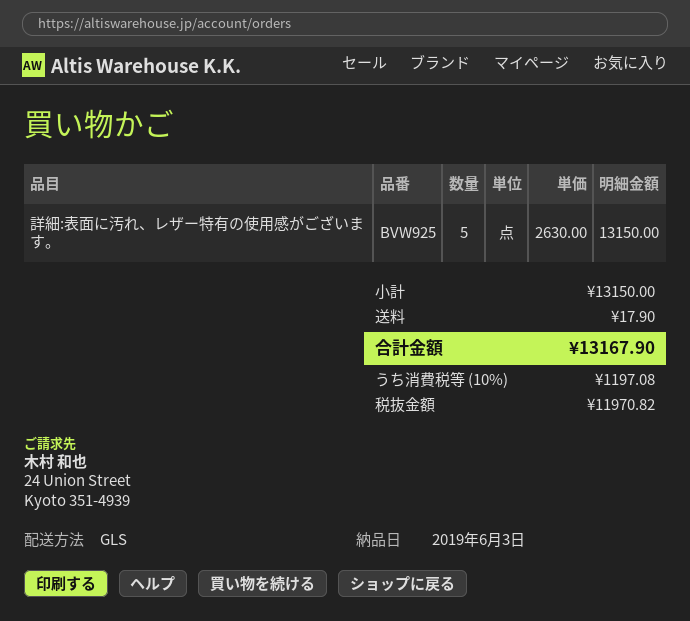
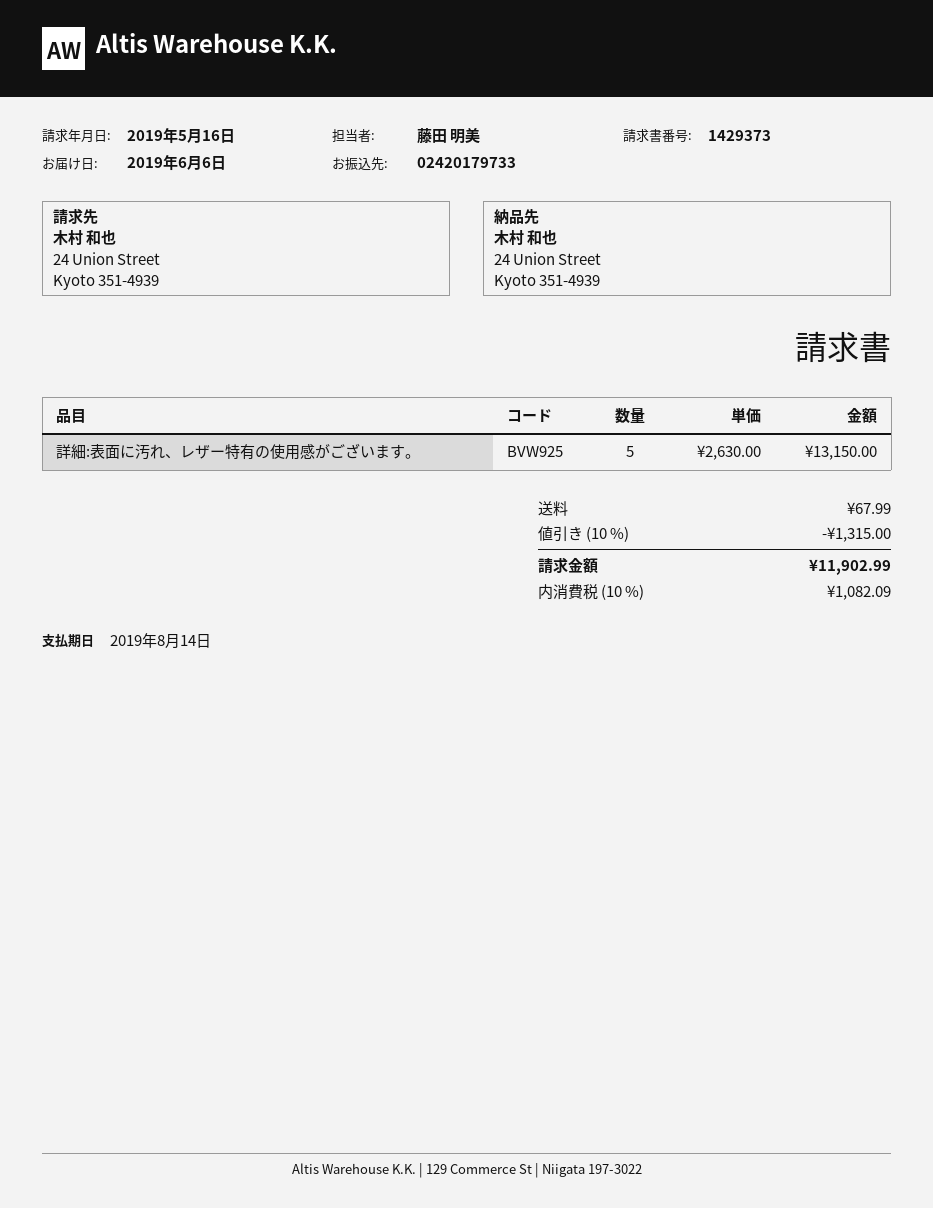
delivery date: 2019-06-03 -> 2019-06-06
discount: none -> 10% = 1315.00
shipping: 17.90 -> 67.99
tax: 10% = 1197.08 -> 10% = 1082.09
total: 13167.90 -> 11902.99

